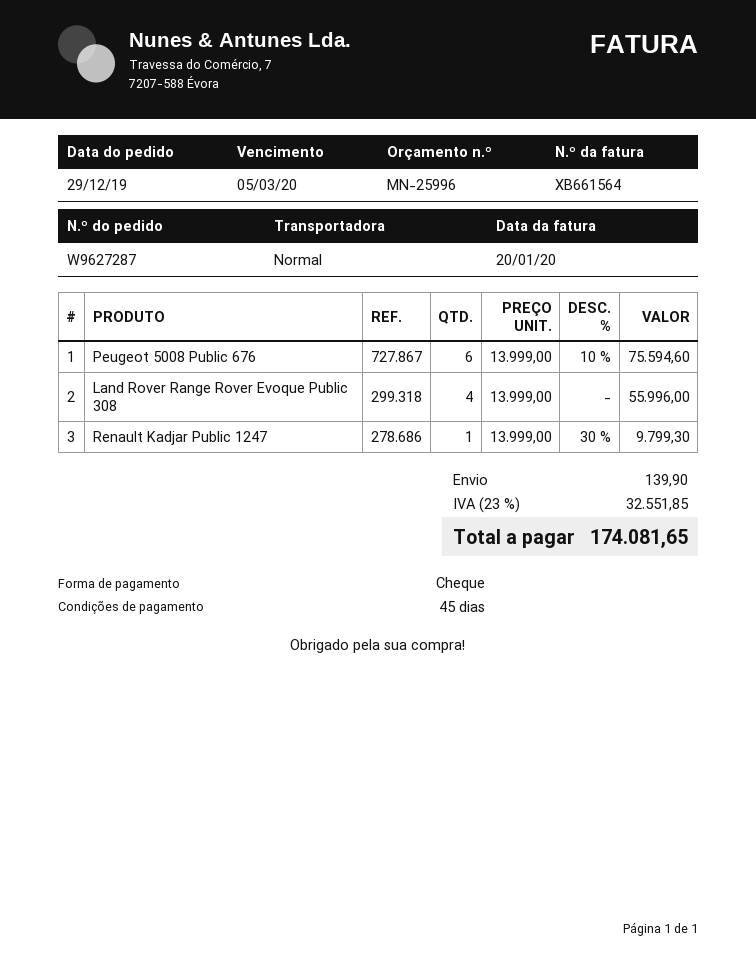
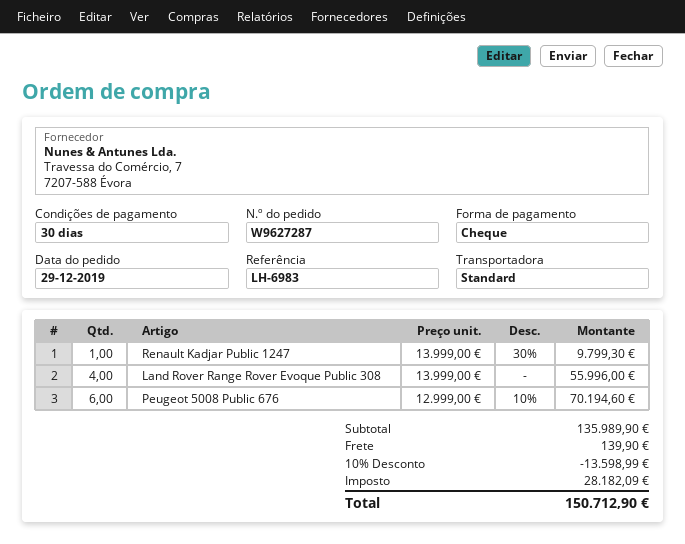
payment terms: 45 days -> 30 days
Peugeot 5008 Public 676: 6 x 13999.00 - 10% = 75594.60 -> 6 x 12999.00 - 10% = 70194.60
discount: none -> 10% = 13598.99
tax: 32551.85 -> 28182.09
total: 174081.65 -> 150712.90

